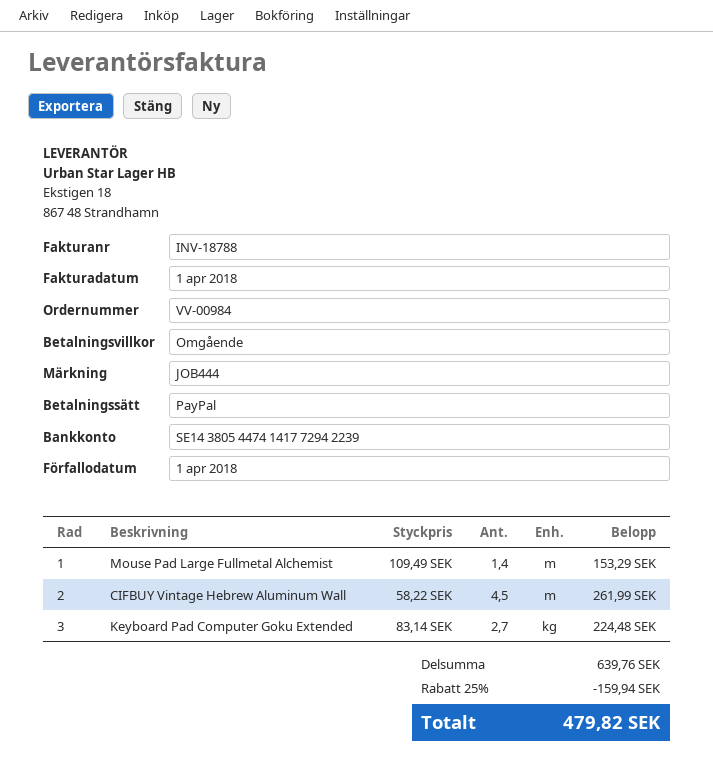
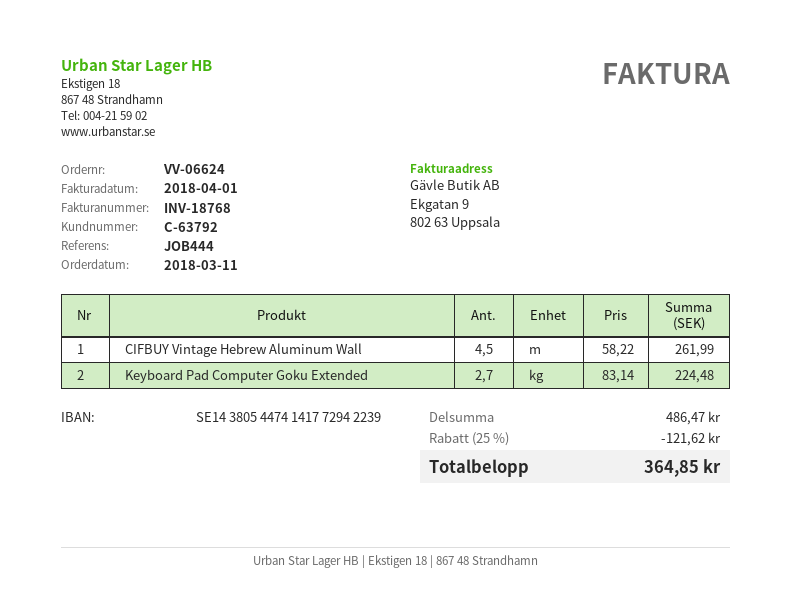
order number: VV-00984 -> VV-06624
invoice number: INV-18788 -> INV-18768
Mouse Pad Large Fullmetal Alchemist: 1.4 x 109.49 = 153.29 -> none
subtotal: 639.76 -> 486.47
discount: 25% = 159.94 -> 25% = 121.62
total: 479.82 -> 364.85

